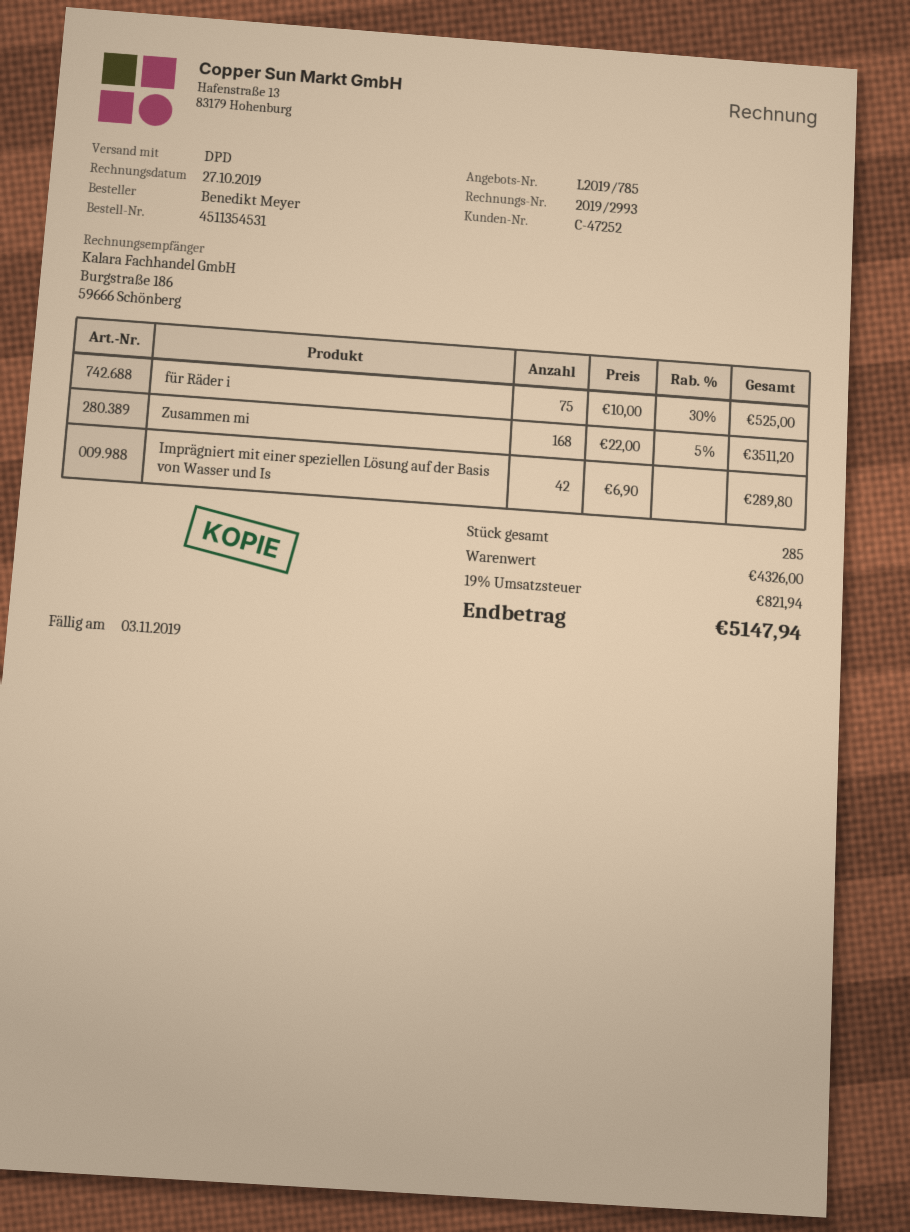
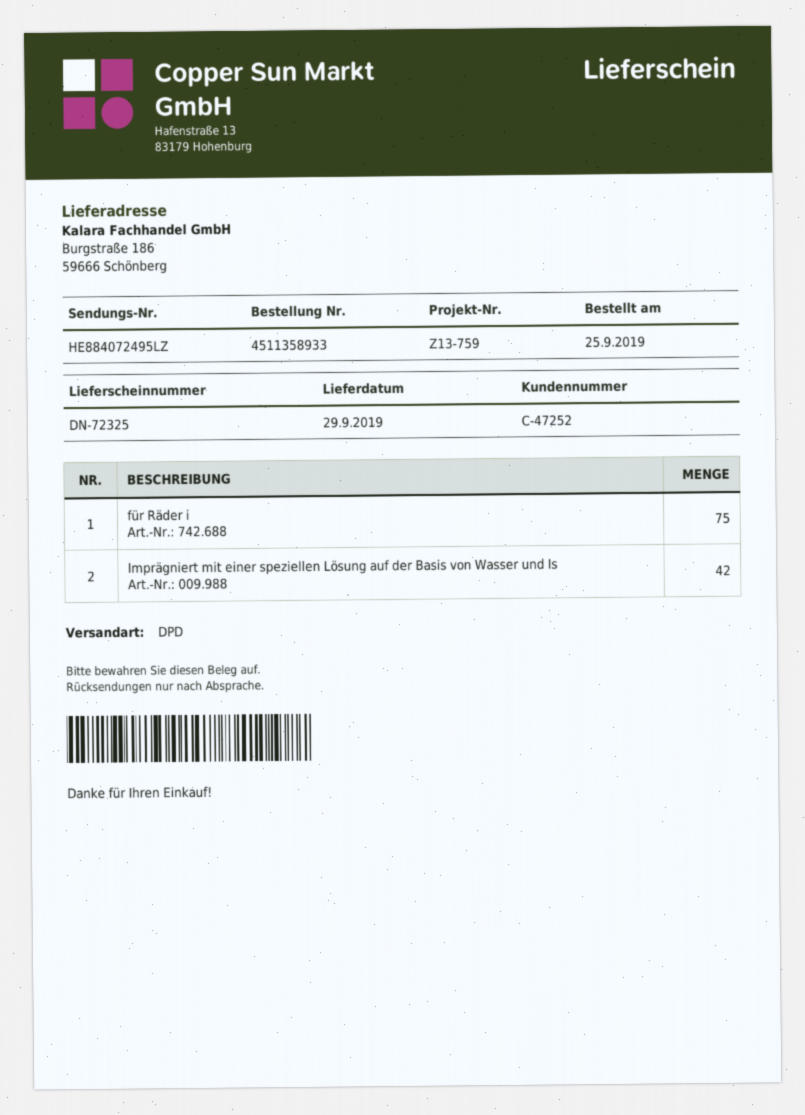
order number: 4511354531 -> 4511358933
Zusammen mi: 168 -> none

